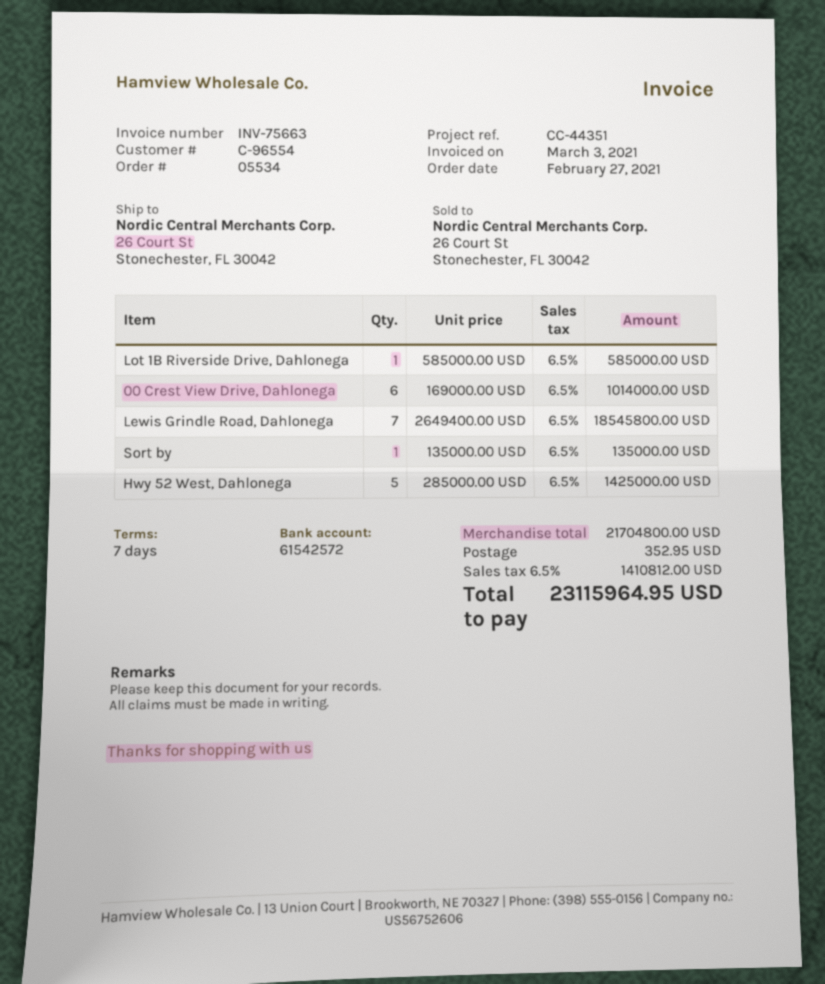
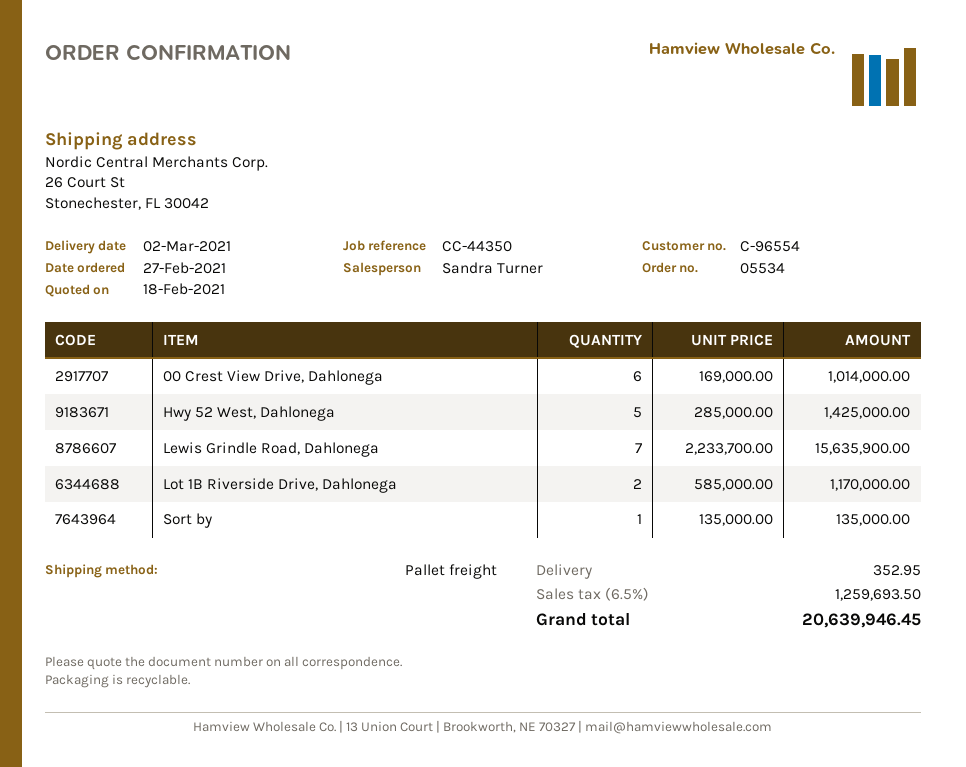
reference: CC-44351 -> CC-44350
Lot 1B Riverside Drive, Dahlonega: 1 x 585000.00 = 585000.00 -> 2 x 585000.00 = 1170000.00
Lewis Grindle Road, Dahlonega: 7 x 2649400.00 = 18545800.00 -> 7 x 2233700.00 = 15635900.00
tax: 6.5% = 1410812.00 -> 6.5% = 1259693.50
total: 23115964.95 -> 20639946.45

